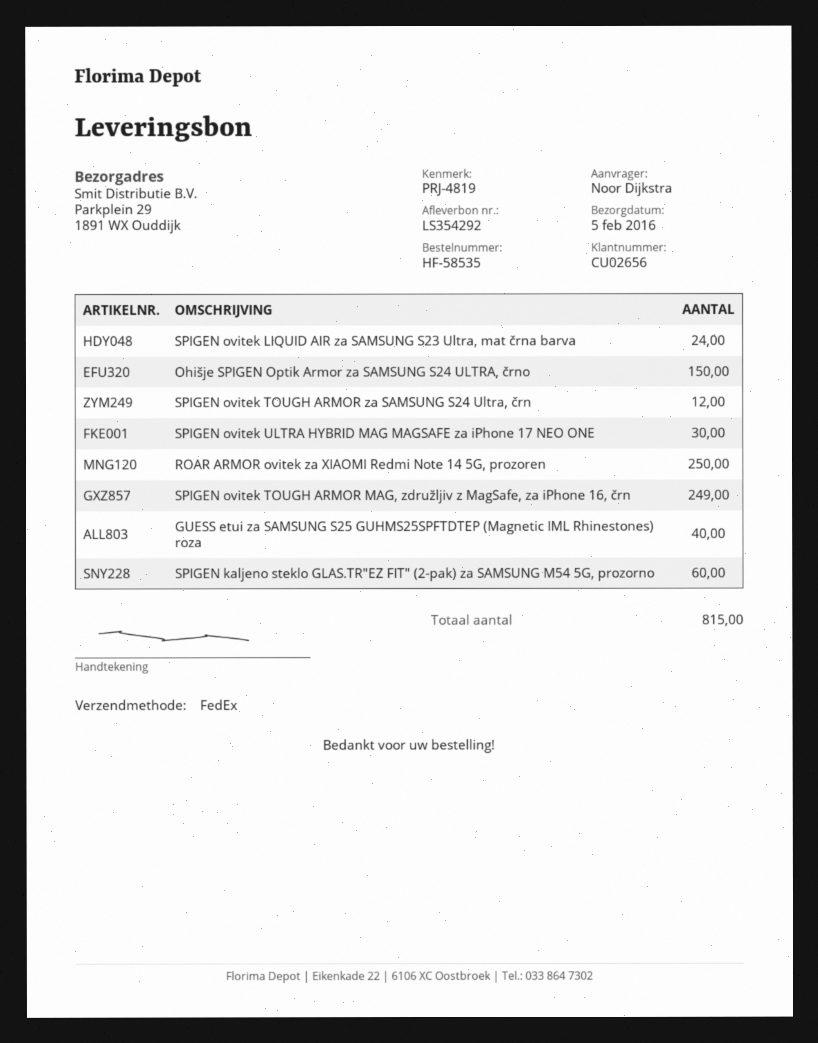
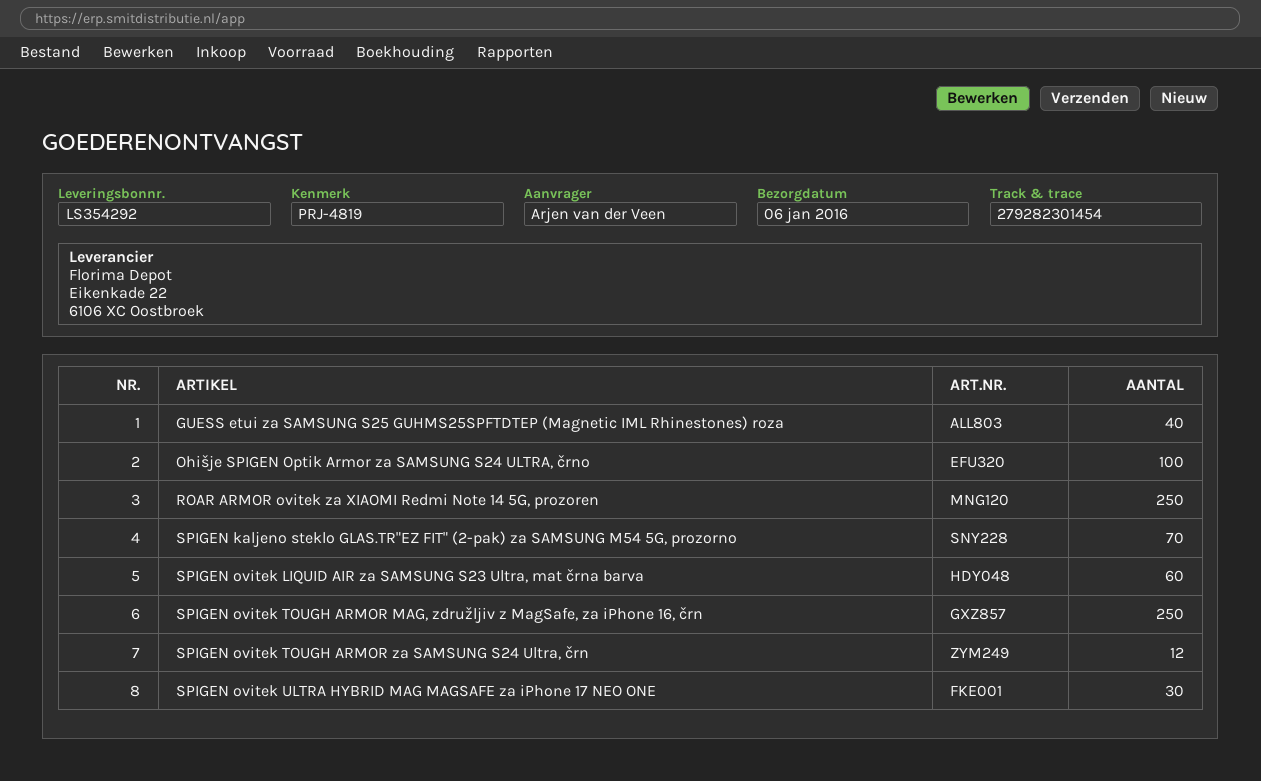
delivery date: 2016-02-05 -> 2016-01-06
ordered by: Noor Dijkstra -> Arjen van der Veen
SPIGEN ovitek LIQUID AIR za SAMSUNG S23 Ultra, mat črna barva: 24 -> 60
Ohišje SPIGEN Optik Armor za SAMSUNG S24 ULTRA, črno: 150 -> 100
SPIGEN ovitek TOUGH ARMOR MAG, združljiv z MagSafe, za iPhone 16, črn: 249 -> 250
SPIGEN kaljeno steklo GLAS.TR"EZ FIT" (2-pak) za SAMSUNG M54 5G, prozorno: 60 -> 70

